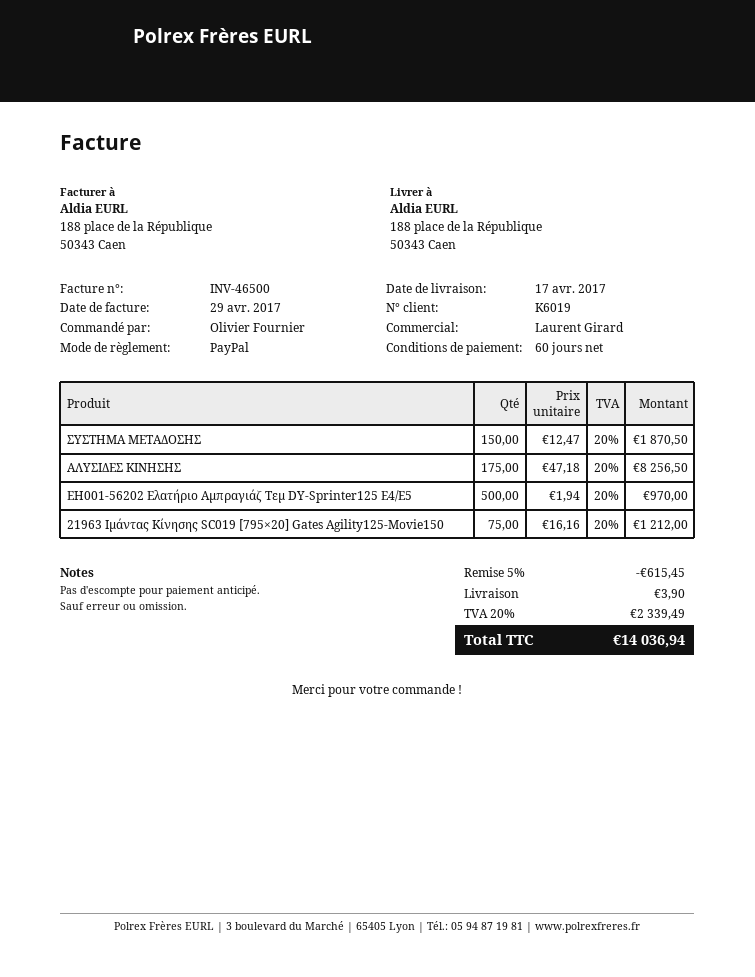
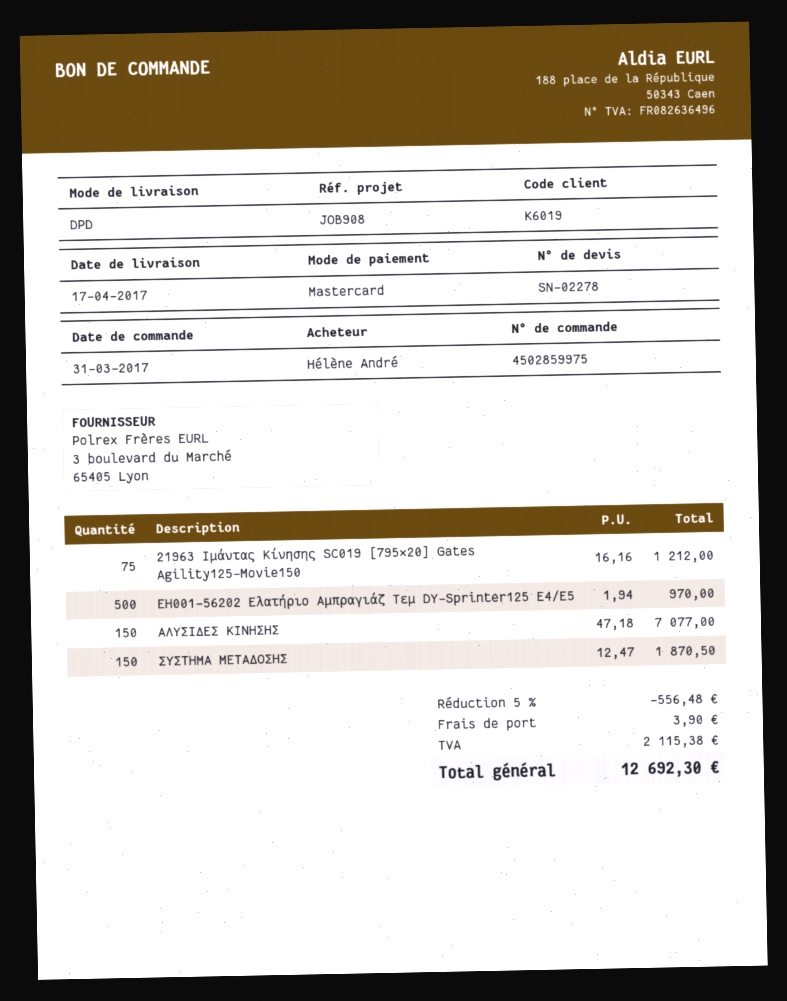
ordered by: Olivier Fournier -> Hélène André
payment method: PayPal -> Mastercard
ΑΛΥΣΙΔΕΣ ΚΙΝΗΣΗΣ: 175 x 47.18 = 8256.50 -> 150 x 47.18 = 7077.00
discount: 5% = 615.45 -> 5% = 556.48
tax: 2339.49 -> 2115.38
total: 14036.94 -> 12692.30

